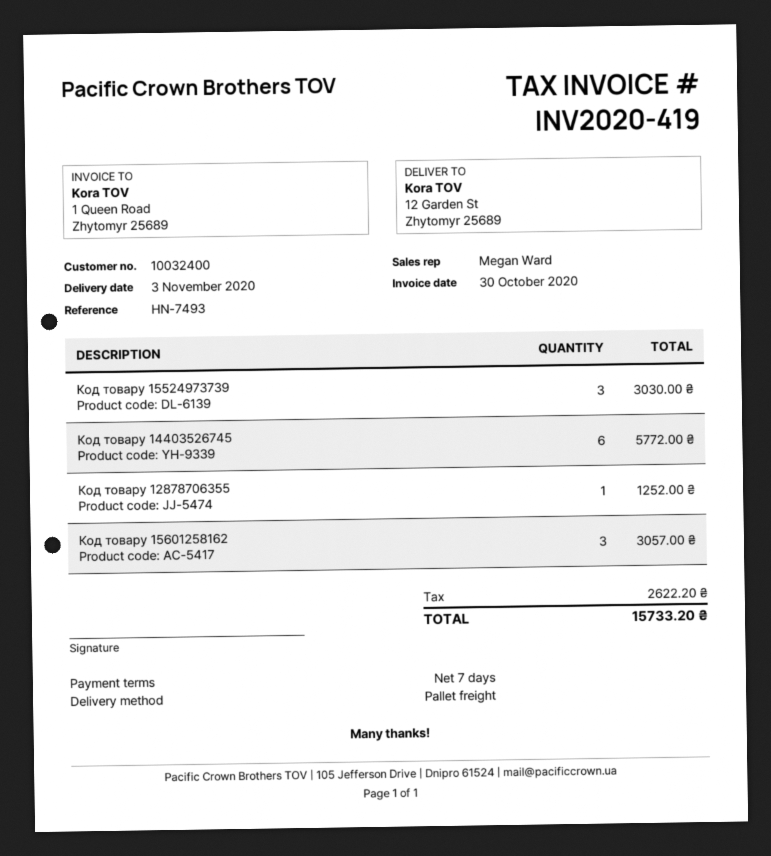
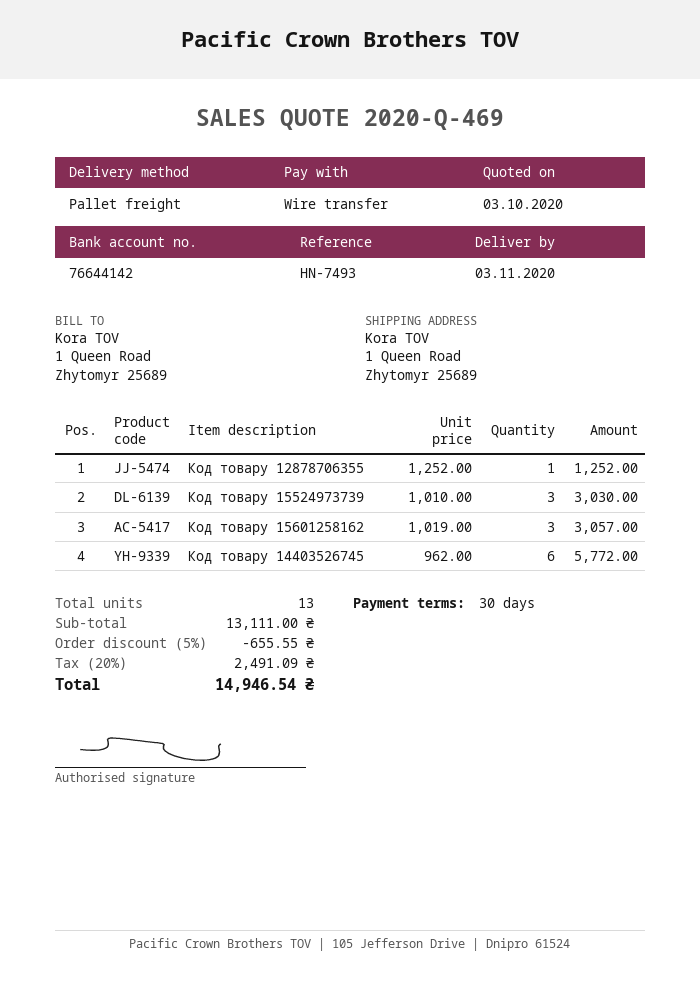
payment terms: 7 days -> 30 days
ship to: 12 Garden St, Zhytomyr 25689 -> 1 Queen Road, Zhytomyr 25689
discount: none -> 5% = 655.55
tax: 2622.20 -> 2491.09
total: 15733.20 -> 14946.54

